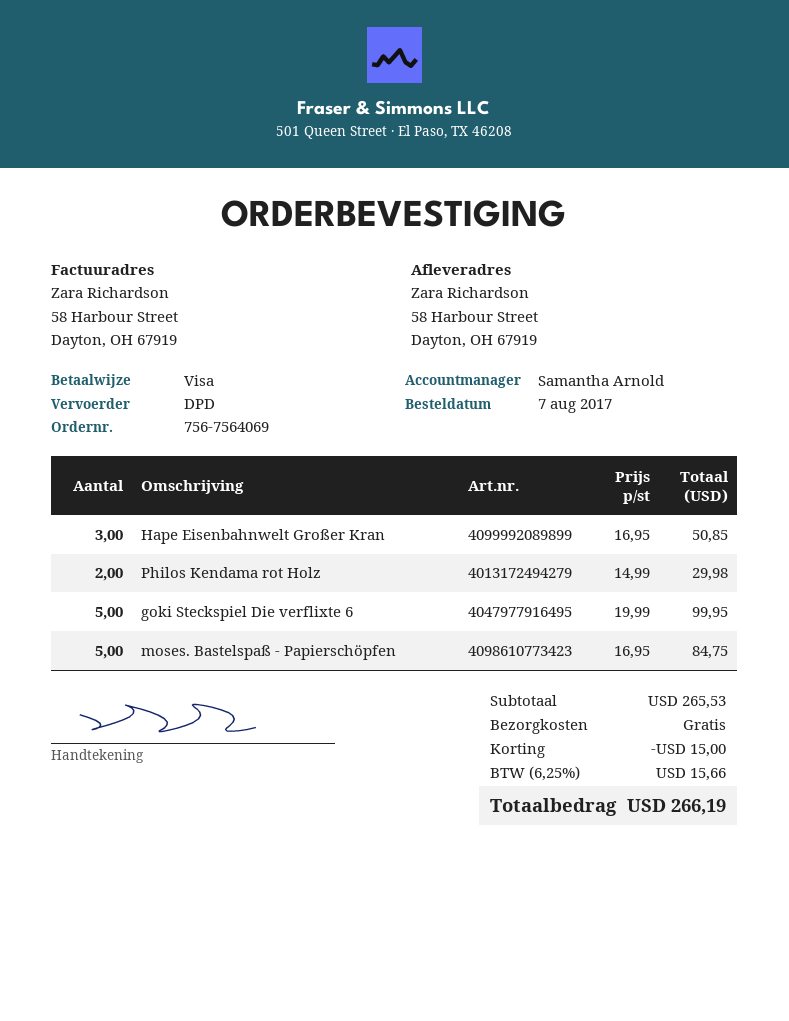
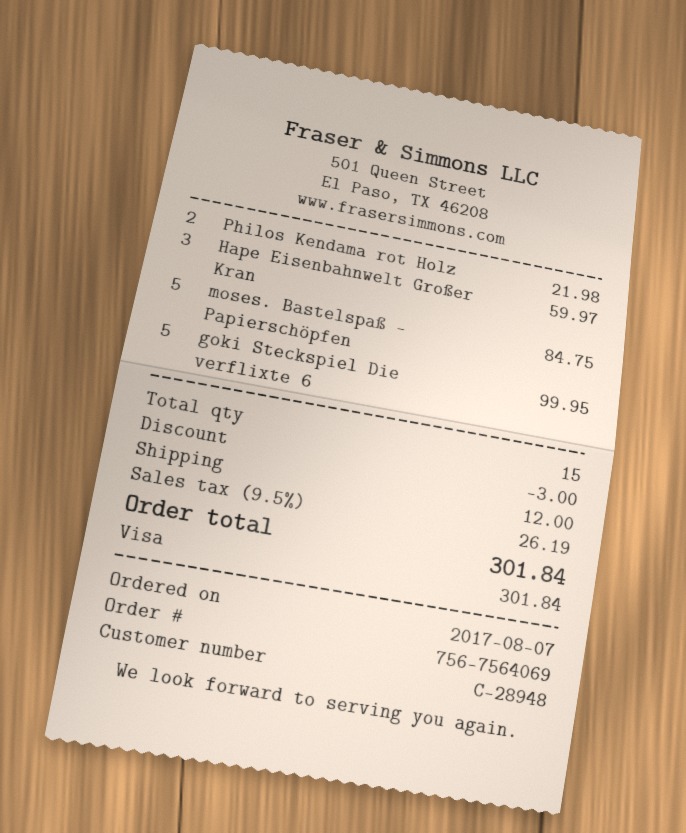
Hape Eisenbahnwelt Großer Kran: 3 for 50.85 -> 3 for 59.97
Philos Kendama rot Holz: 2 for 29.98 -> 2 for 21.98
discount: 15.00 -> 3.00
shipping: 0.00 -> 12.00
tax: 6.25% = 15.66 -> 9.5% = 26.19
total: 266.19 -> 301.84

